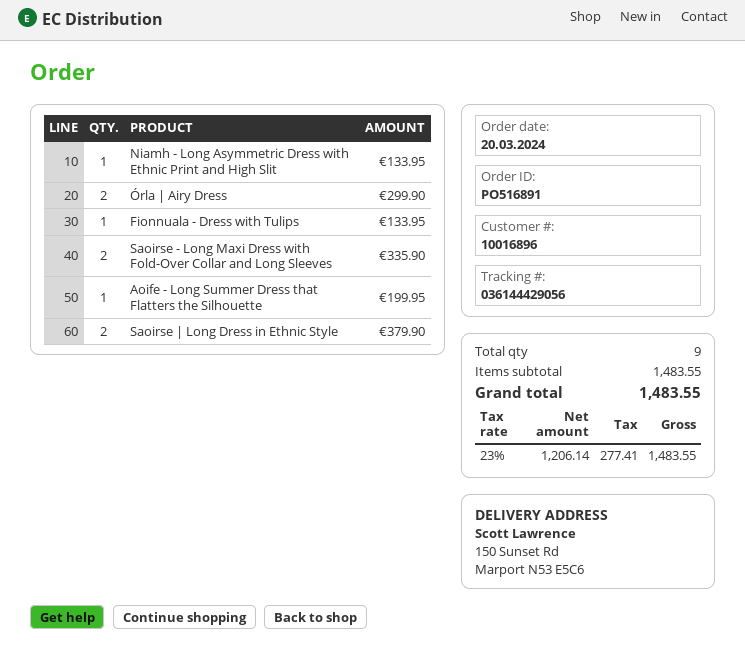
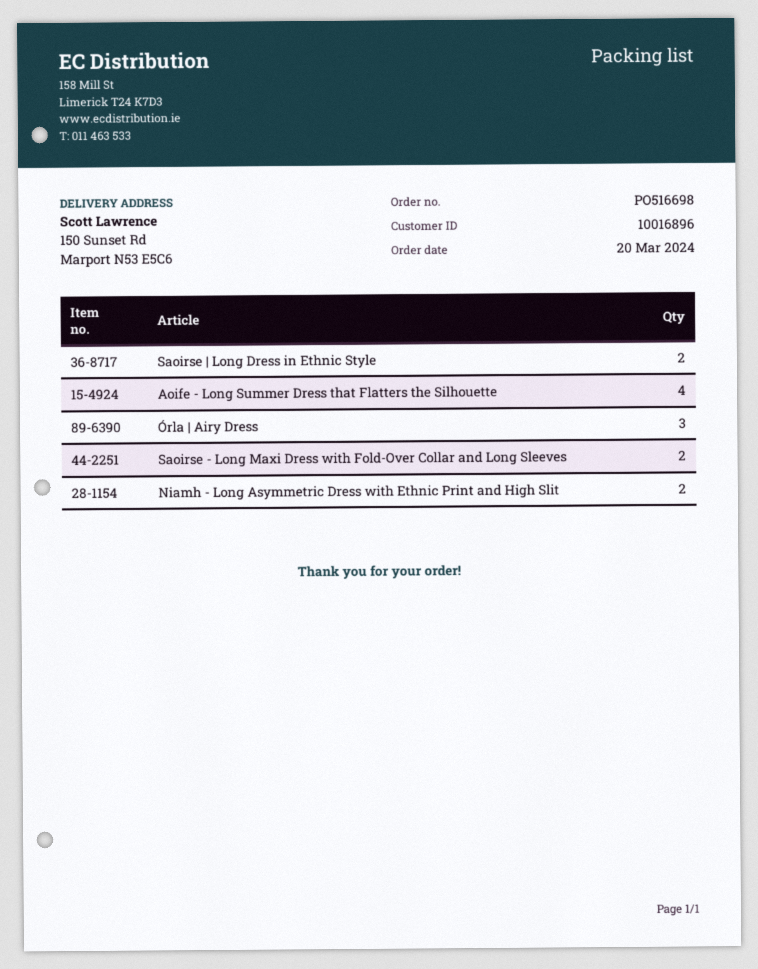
order number: PO516891 -> PO516698
Niamh - Long Asymmetric Dress with Ethnic Print and High Slit: 1 -> 2
Órla | Airy Dress: 2 -> 3
Fionnuala - Dress with Tulips: 1 -> none
Aoife - Long Summer Dress that Flatters the Silhouette: 1 -> 4

